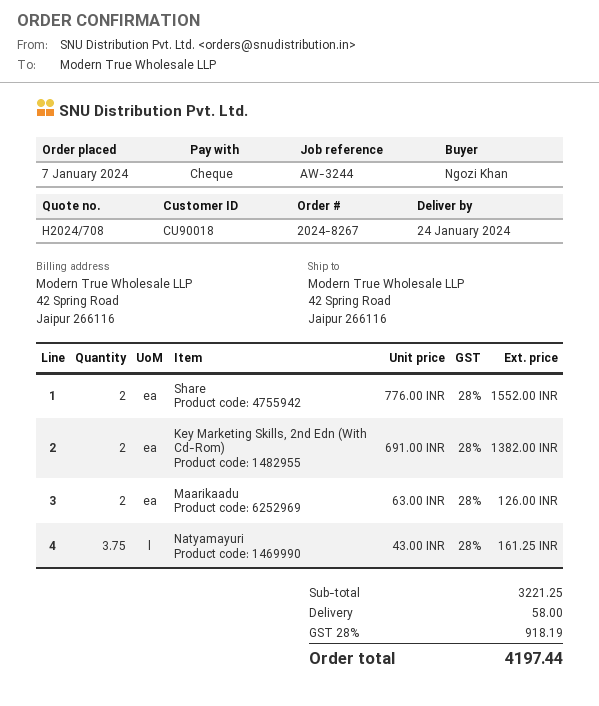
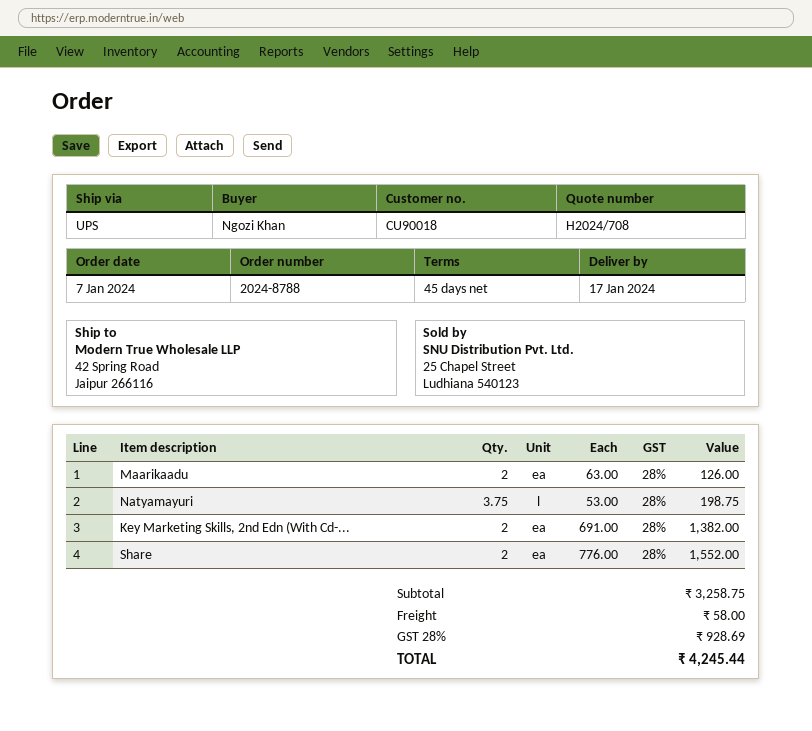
order number: 2024-8267 -> 2024-8788
delivery date: 2024-01-24 -> 2024-01-17
Natyamayuri: 3.75 x 43.00 = 161.25 -> 3.75 x 53.00 = 198.75
subtotal: 3221.25 -> 3258.75
tax: 28% = 918.19 -> 28% = 928.69
total: 4197.44 -> 4245.44

